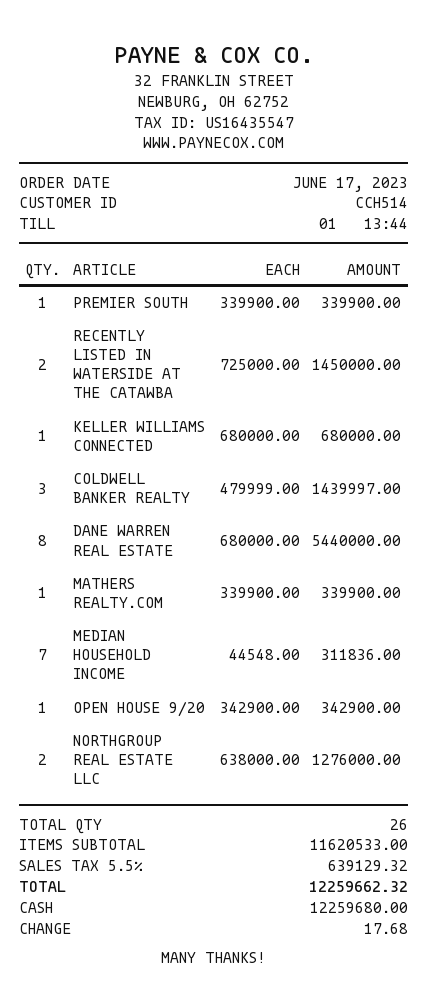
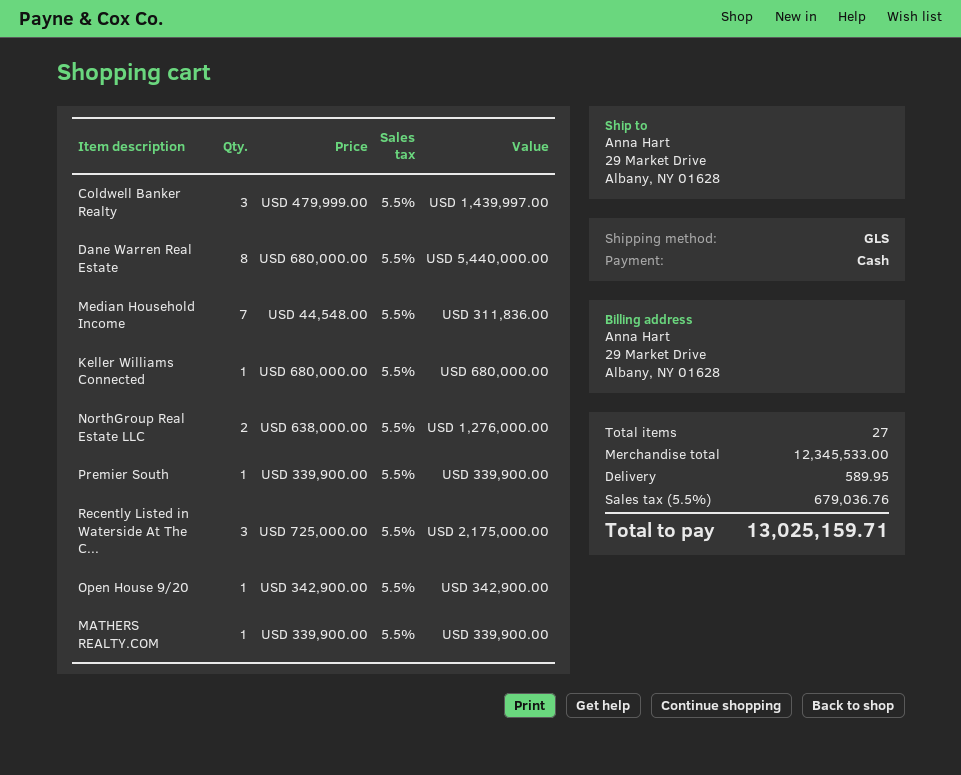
RECENTLY LISTED IN WATERSIDE AT THE CATAWBA: 2 x 725000.00 = 1450000.00 -> 3 x 725000.00 = 2175000.00
total quantity: 26 -> 27
subtotal: 11620533.00 -> 12345533.00
shipping: none -> 589.95
tax: 5.5% = 639129.32 -> 5.5% = 679036.76
total: 12259662.32 -> 13025159.71

